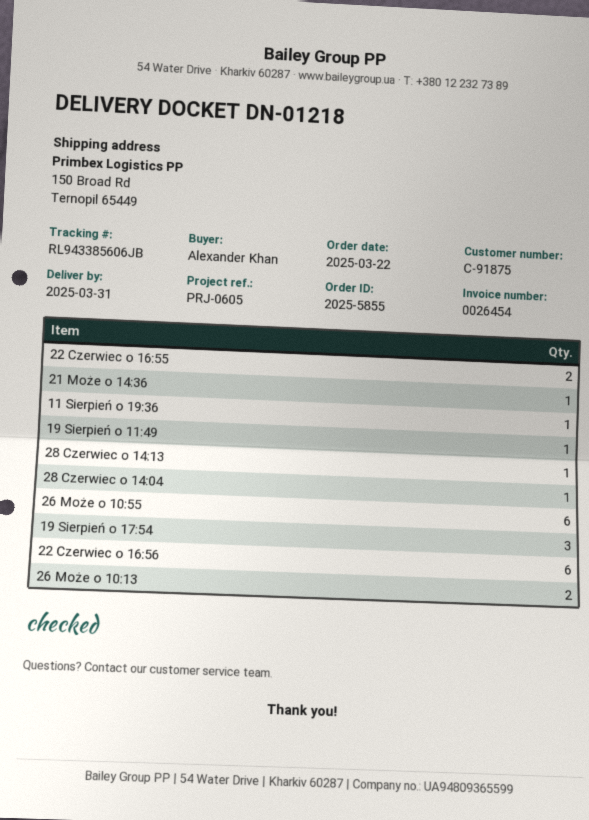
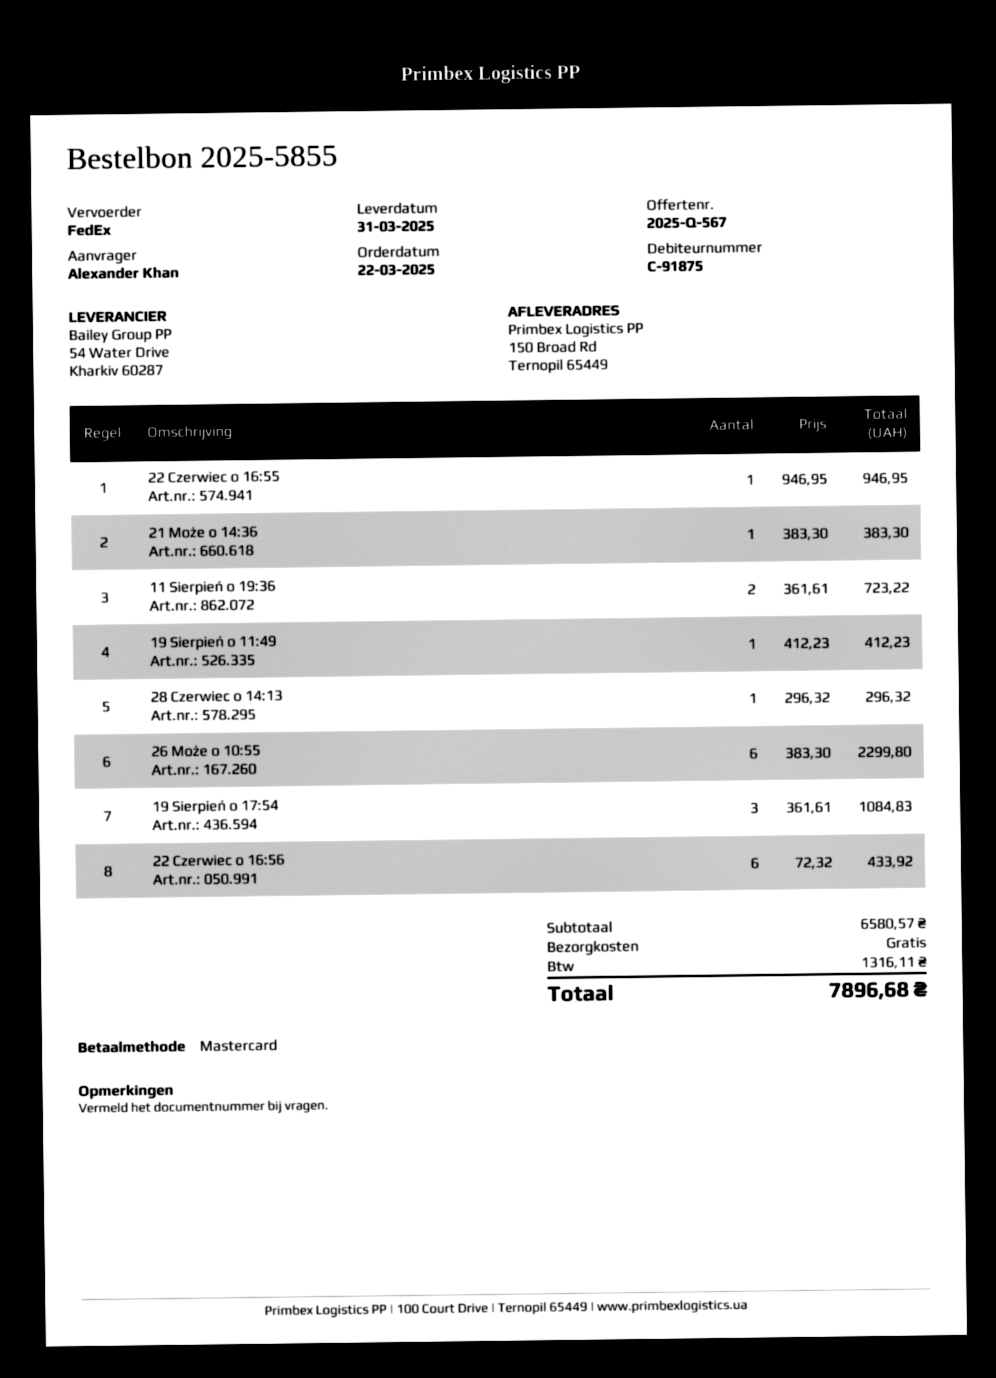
22 Czerwiec o 16:55: 2 -> 1
11 Sierpień o 19:36: 1 -> 2
28 Czerwiec o 14:04: 1 -> none
26 Może o 10:13: 2 -> none

